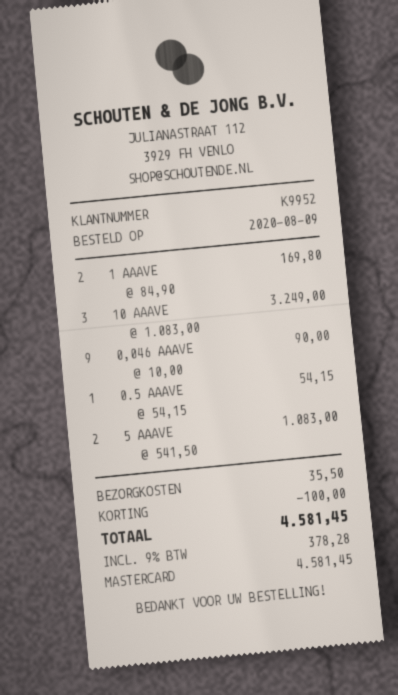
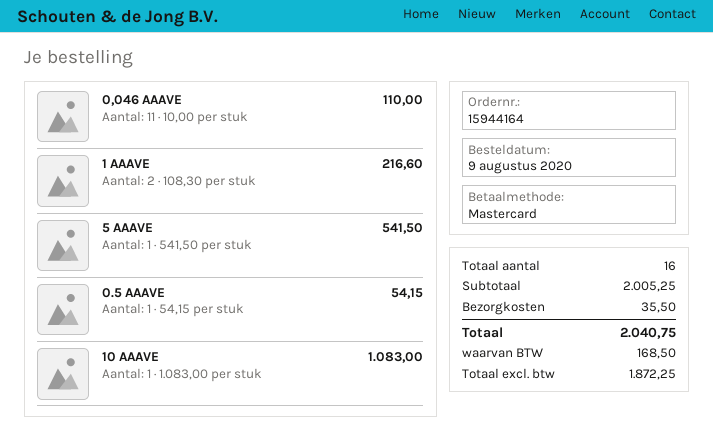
1 AAAVE: 2 x 84.90 = 169.80 -> 2 x 108.30 = 216.60
10 AAAVE: 3 x 1083.00 = 3249.00 -> 1 x 1083.00 = 1083.00
0,046 AAAVE: 9 x 10.00 = 90.00 -> 11 x 10.00 = 110.00
5 AAAVE: 2 x 541.50 = 1083.00 -> 1 x 541.50 = 541.50
discount: 100.00 -> none
tax: 378.28 -> 168.50
total: 4581.45 -> 2040.75

